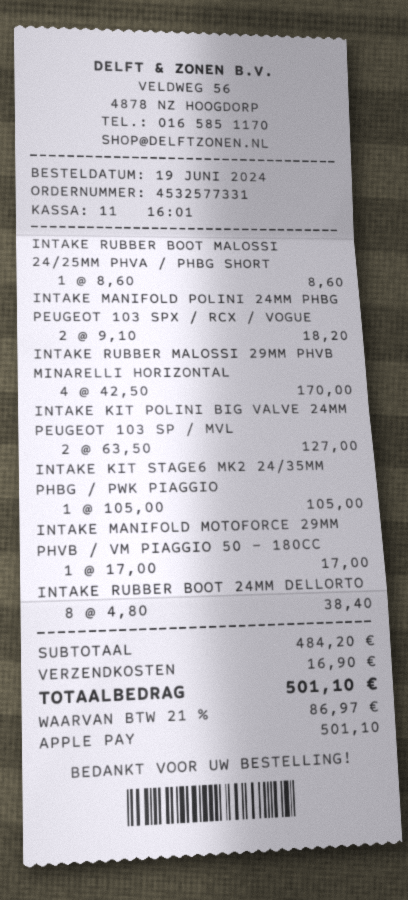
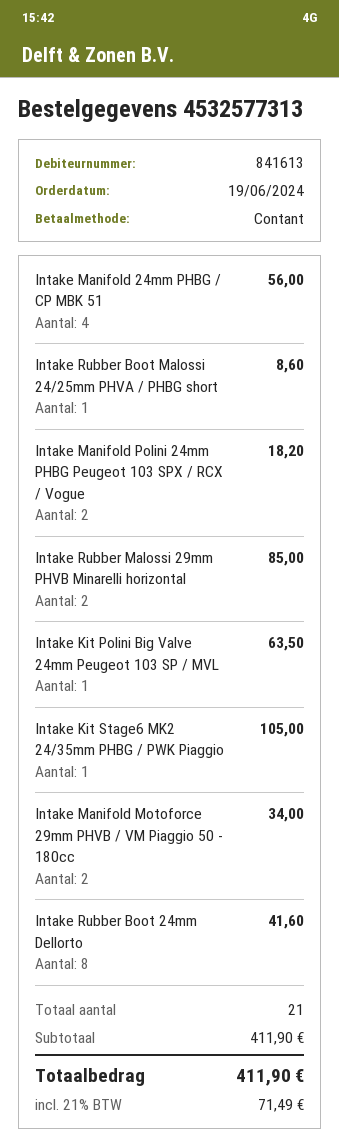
order number: 4532577331 -> 4532577313
payment method: Apple Pay -> cash
INTAKE RUBBER MALOSSI 29MM PHVB MINARELLI HORIZONTAL: 4 for 170.00 -> 2 for 85.00
INTAKE KIT POLINI BIG VALVE 24MM PEUGEOT 103 SP / MVL: 2 for 127.00 -> 1 for 63.50
INTAKE MANIFOLD MOTOFORCE 29MM PHVB / VM PIAGGIO 50 - 180CC: 1 for 17.00 -> 2 for 34.00
INTAKE RUBBER BOOT 24MM DELLORTO: 8 for 38.40 -> 8 for 41.60
Intake Manifold 24mm PHBG / CP MBK 51: none -> 4 for 56.00
subtotal: 484.20 -> 411.90
shipping: 16.90 -> none
tax: 21% = 86.97 -> 21% = 71.49
total: 501.10 -> 411.90

